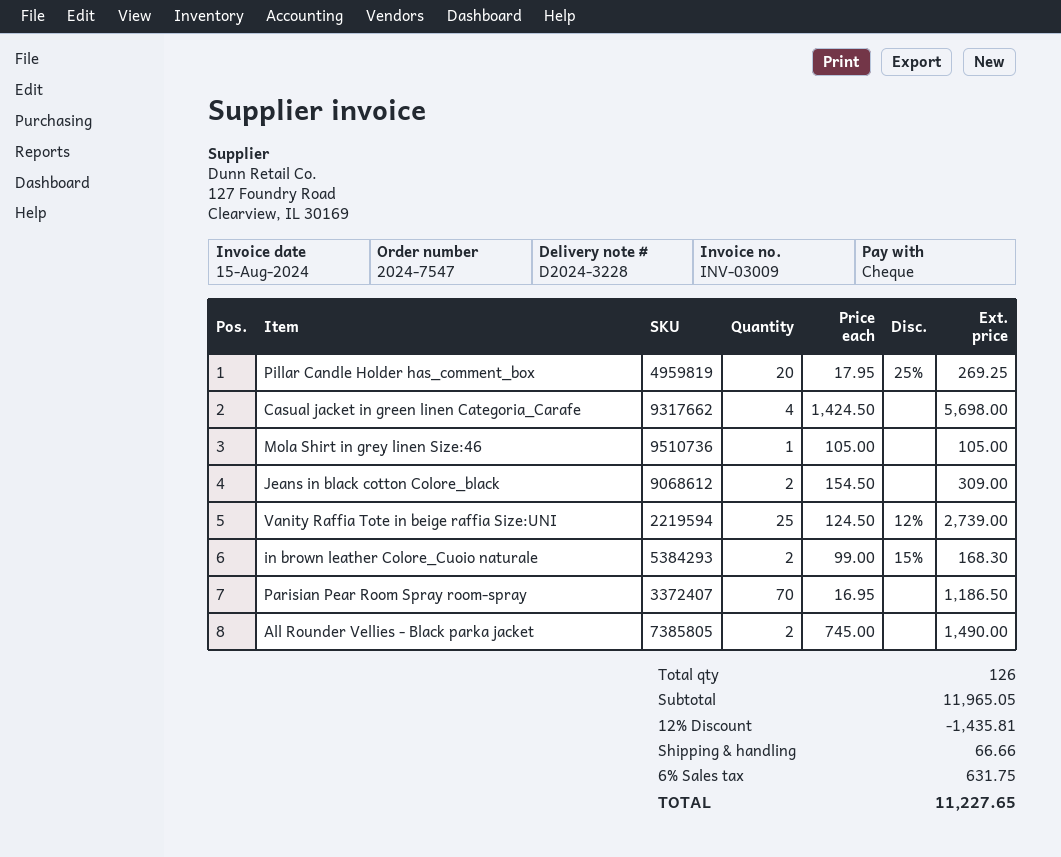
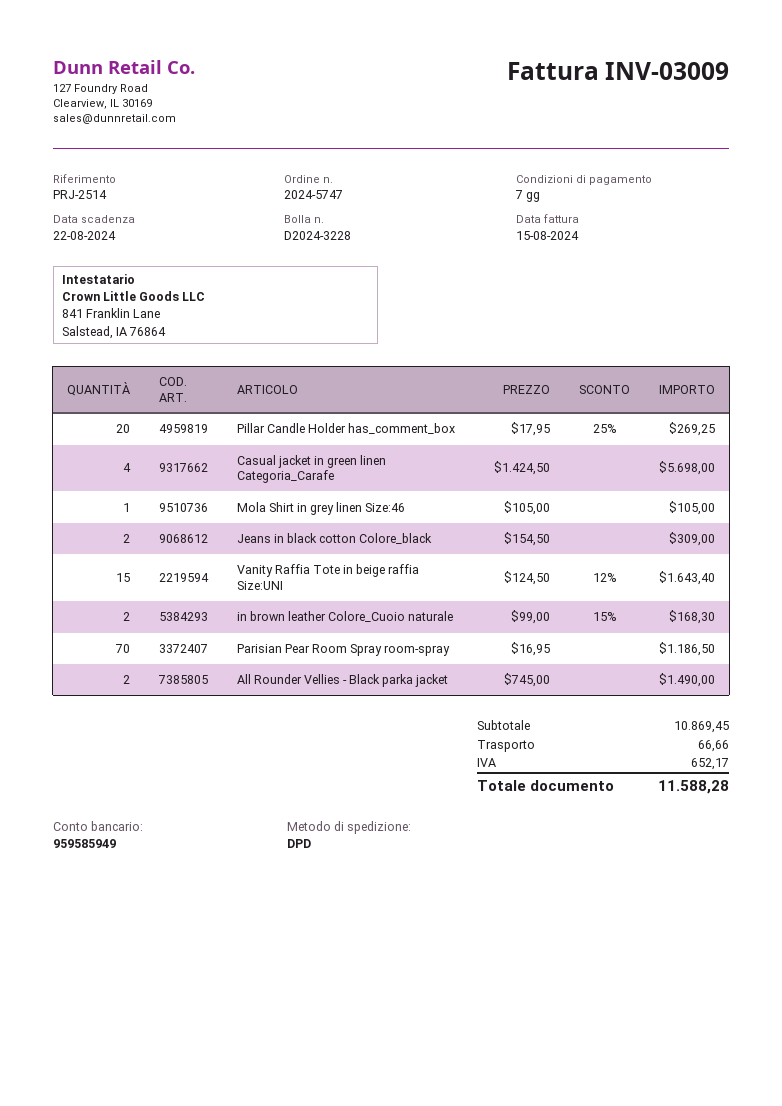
order number: 2024-7547 -> 2024-5747
Vanity Raffia Tote in beige raffia Size:UNI: 25 x 124.50 - 12% = 2739.00 -> 15 x 124.50 - 12% = 1643.40
subtotal: 11965.05 -> 10869.45
discount: 12% = 1435.81 -> none
tax: 631.75 -> 652.17
total: 11227.65 -> 11588.28

